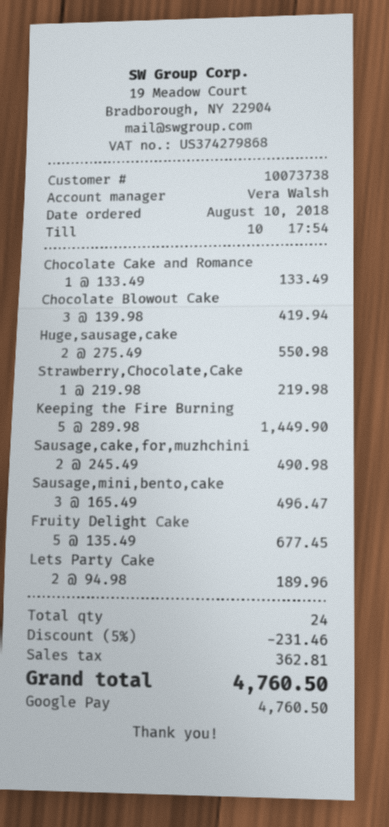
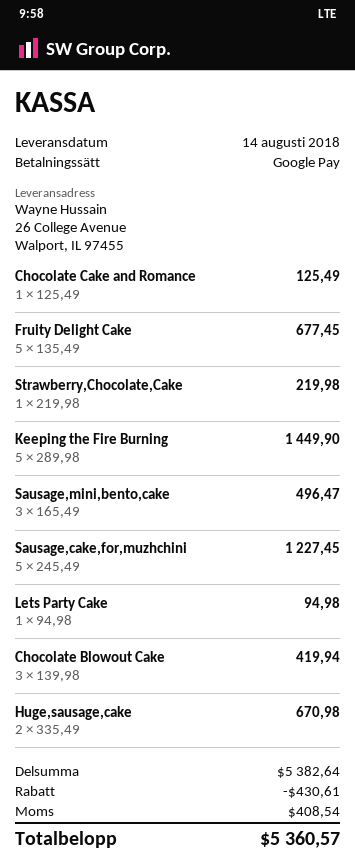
Chocolate Cake and Romance: 1 x 133.49 = 133.49 -> 1 x 125.49 = 125.49
Huge,sausage,cake: 2 x 275.49 = 550.98 -> 2 x 335.49 = 670.98
Sausage,cake,for,muzhchini: 2 x 245.49 = 490.98 -> 5 x 245.49 = 1227.45
Lets Party Cake: 2 x 94.98 = 189.96 -> 1 x 94.98 = 94.98
discount: 231.46 -> 430.61
tax: 362.81 -> 408.54
total: 4760.50 -> 5360.57

